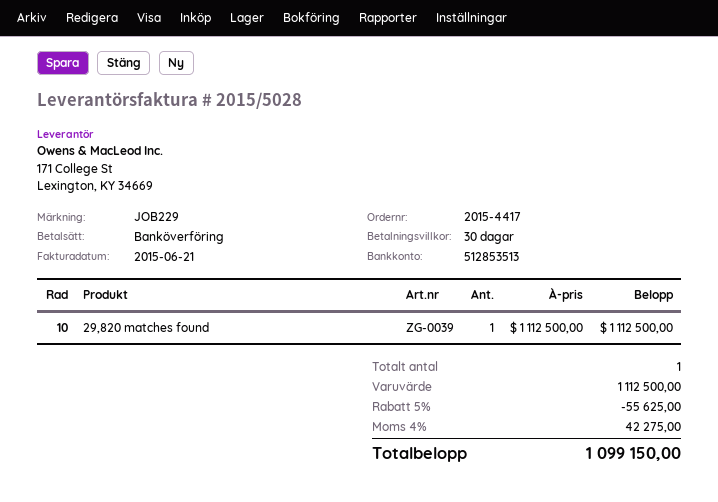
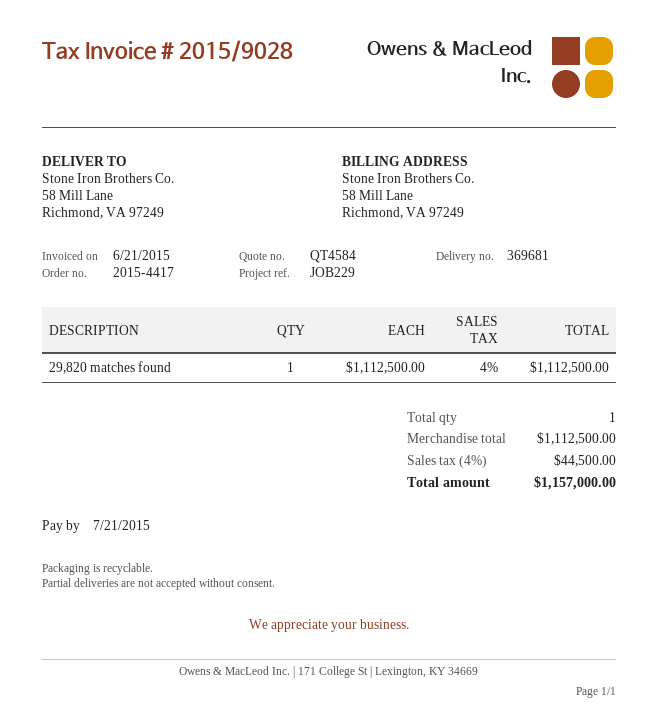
invoice number: 2015/5028 -> 2015/9028
discount: 5% = 55625.00 -> none
tax: 4% = 42275.00 -> 4% = 44500.00
total: 1099150.00 -> 1157000.00

